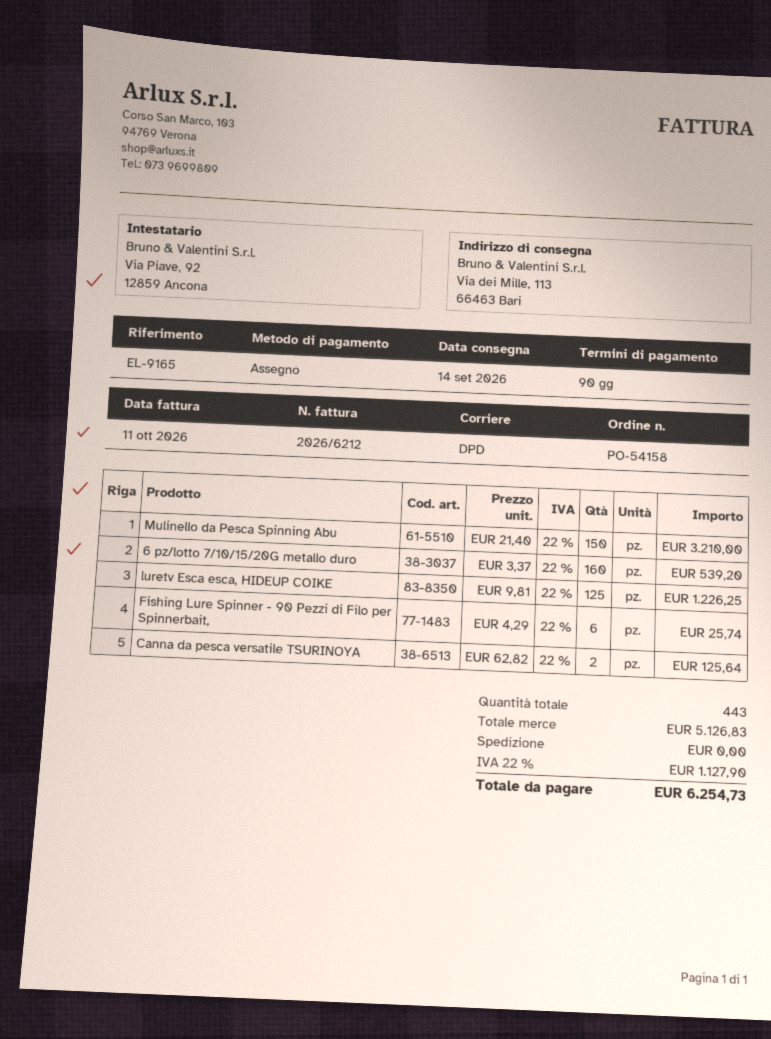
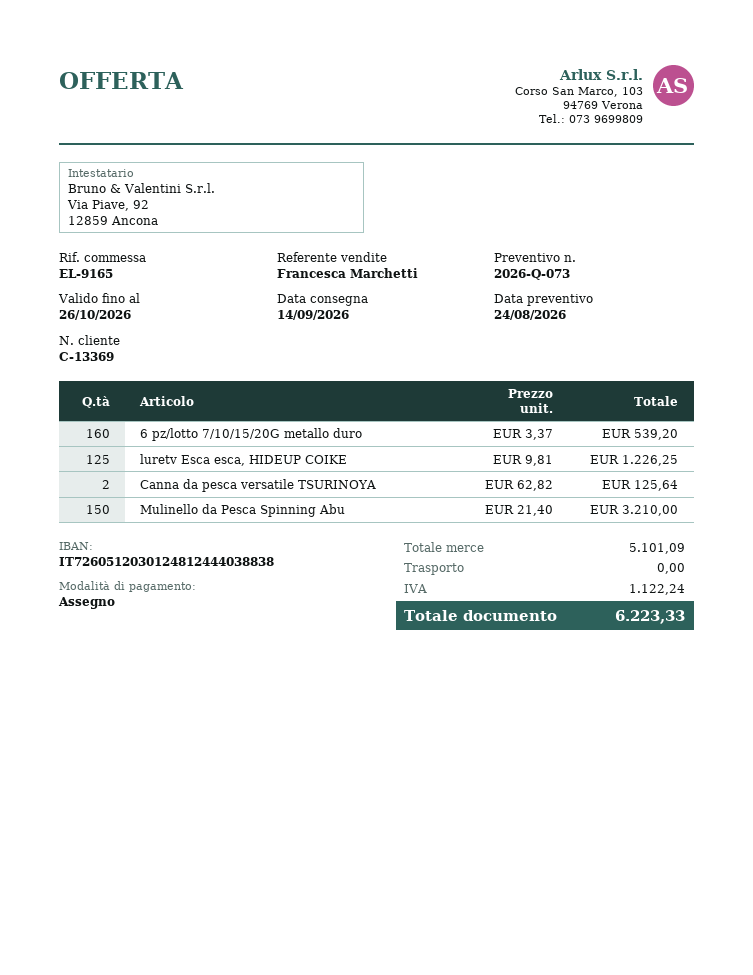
Fishing Lure Spinner - 90 Pezzi di Filo per Spinnerbait,: 6 x 4.29 = 25.74 -> none
subtotal: 5126.83 -> 5101.09
tax: 1127.90 -> 1122.24
total: 6254.73 -> 6223.33

